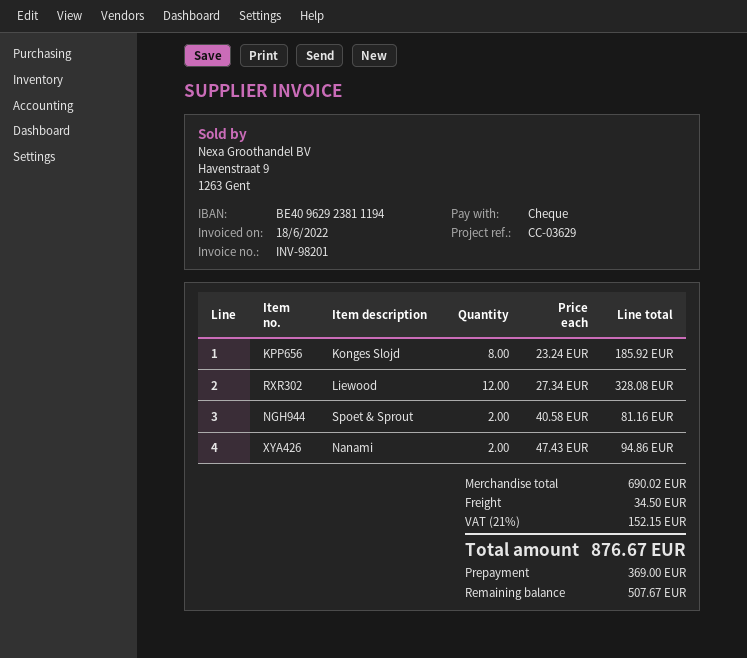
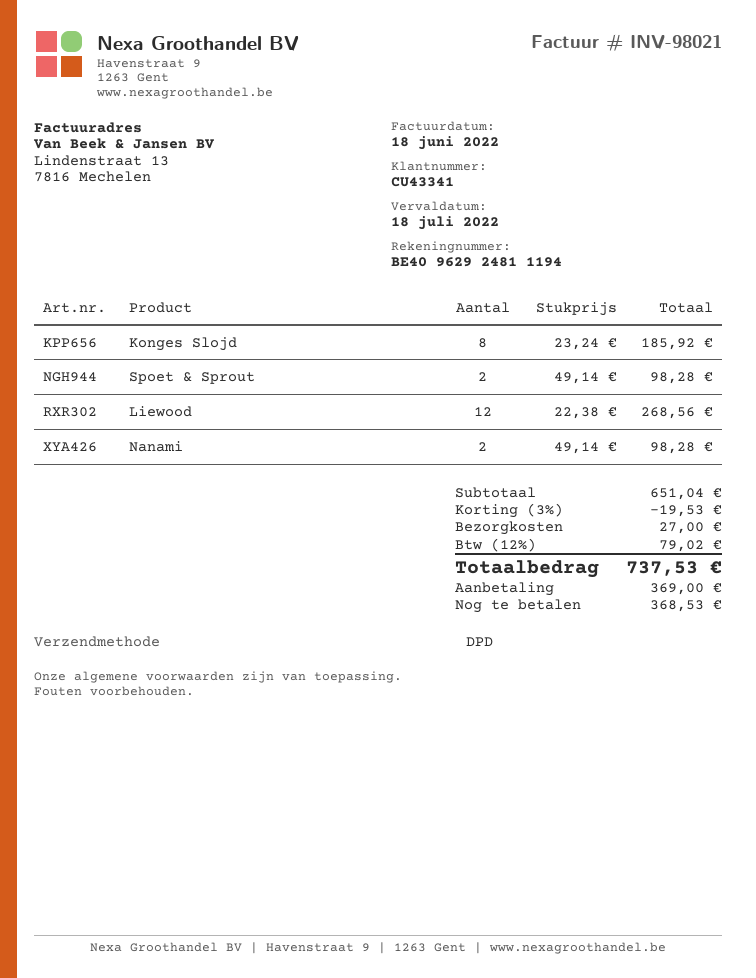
invoice number: INV-98201 -> INV-98021
bank account: BE40962923811194 -> BE40962924811194
Liewood: 12 x 27.34 = 328.08 -> 12 x 22.38 = 268.56
Spoet & Sprout: 2 x 40.58 = 81.16 -> 2 x 49.14 = 98.28
Nanami: 2 x 47.43 = 94.86 -> 2 x 49.14 = 98.28
subtotal: 690.02 -> 651.04
discount: none -> 3% = 19.53
shipping: 34.50 -> 27.00
tax: 21% = 152.15 -> 12% = 79.02
total: 876.67 -> 737.53
balance: 507.67 -> 368.53

